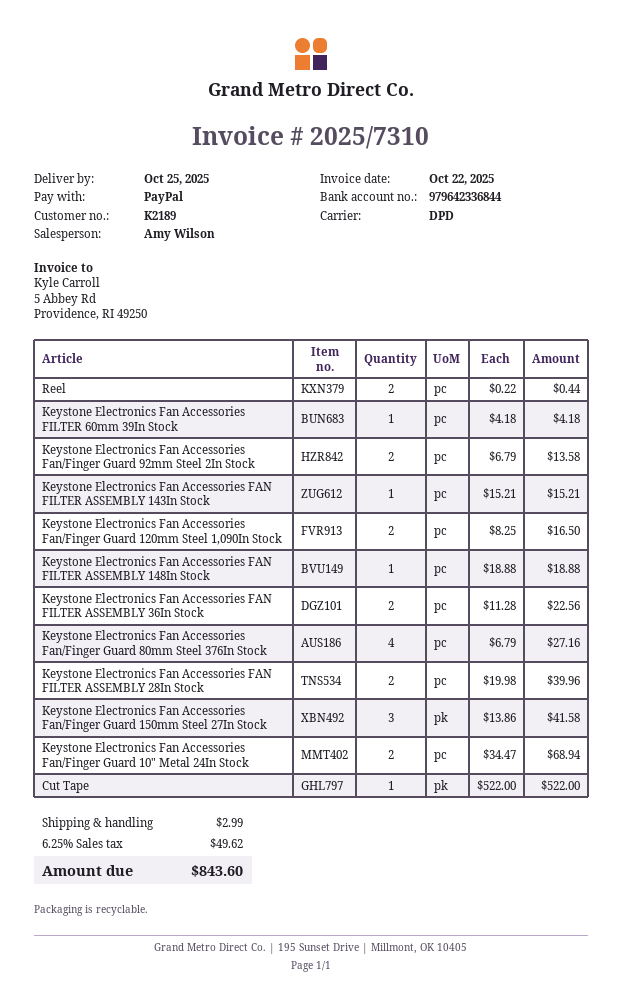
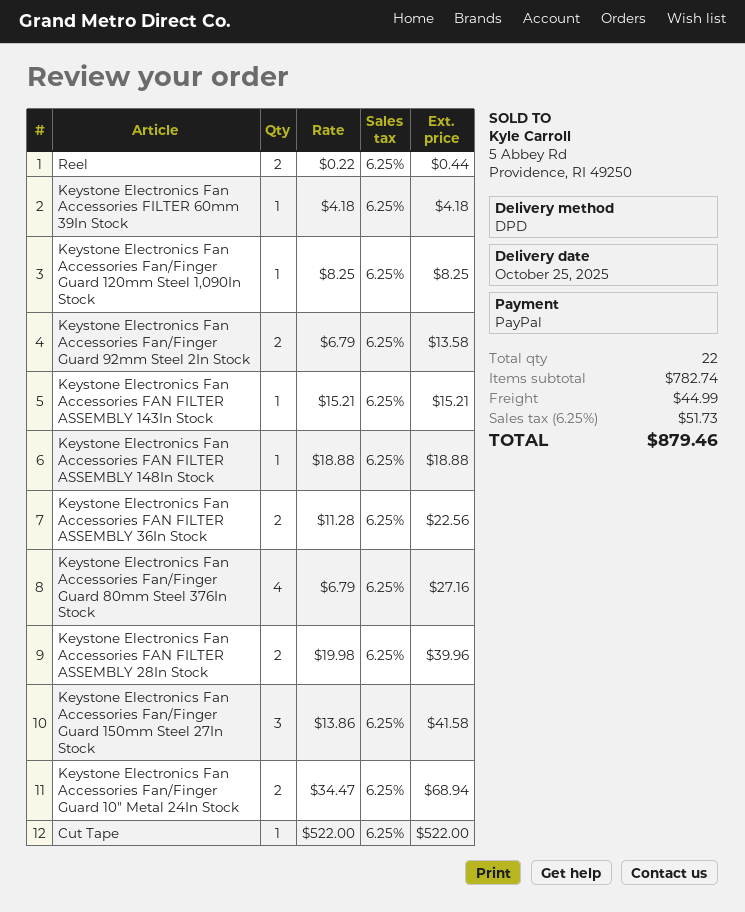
Keystone Electronics Fan Accessories Fan/Finger Guard 120mm Steel 1,090In Stock: 2 x 8.25 = 16.50 -> 1 x 8.25 = 8.25
shipping: 2.99 -> 44.99
tax: 6.25% = 49.62 -> 6.25% = 51.73
total: 843.60 -> 879.46

